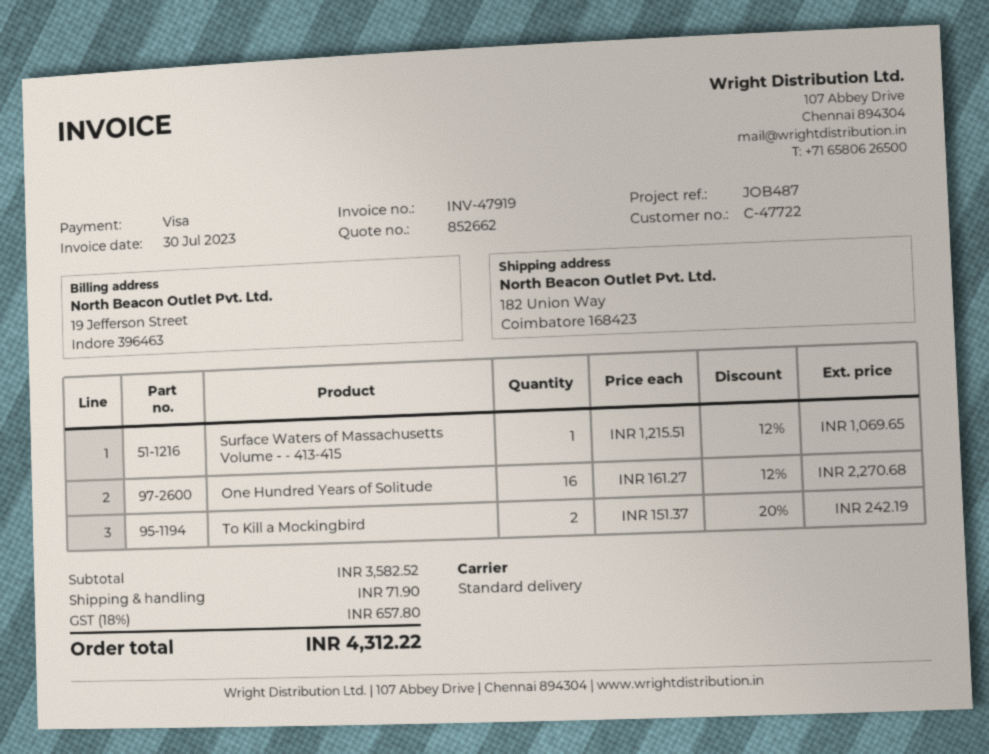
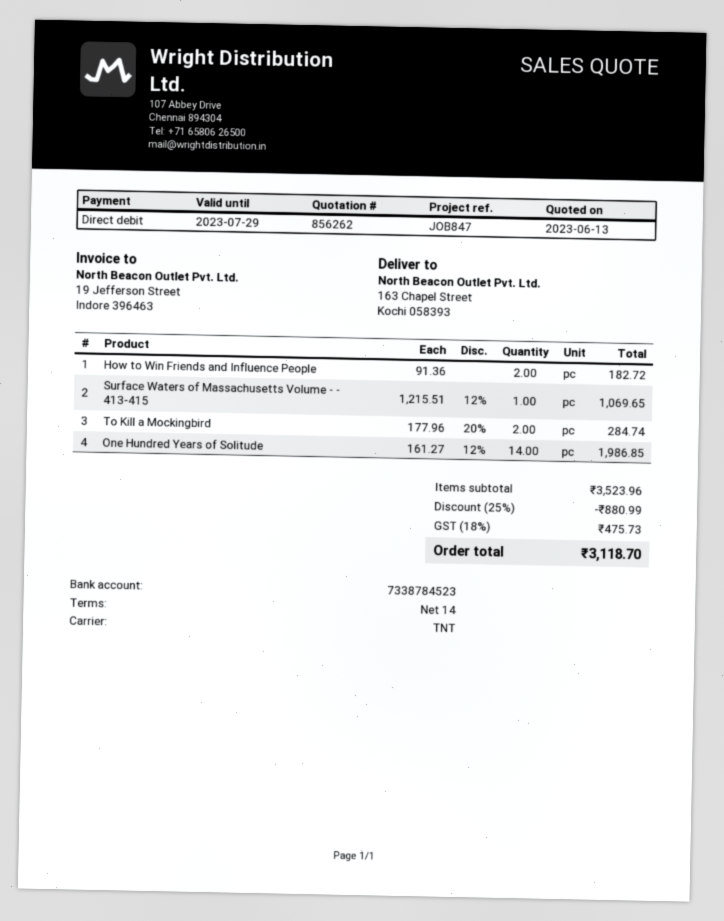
quote number: 852662 -> 856262
reference: JOB487 -> JOB847
payment method: Visa -> direct debit
shipping method: standard -> TNT
ship to: 182 Union Way, Coimbatore 168423 -> 163 Chapel Street, Kochi 058393
One Hundred Years of Solitude: 16 x 161.27 - 12% = 2270.68 -> 14 x 161.27 - 12% = 1986.85
To Kill a Mockingbird: 2 x 151.37 - 20% = 242.19 -> 2 x 177.96 - 20% = 284.74
How to Win Friends and Influence People: none -> 2 x 91.36 = 182.72
subtotal: 3582.52 -> 3523.96
discount: none -> 25% = 880.99
shipping: 71.90 -> none
tax: 18% = 657.80 -> 18% = 475.73
total: 4312.22 -> 3118.70

